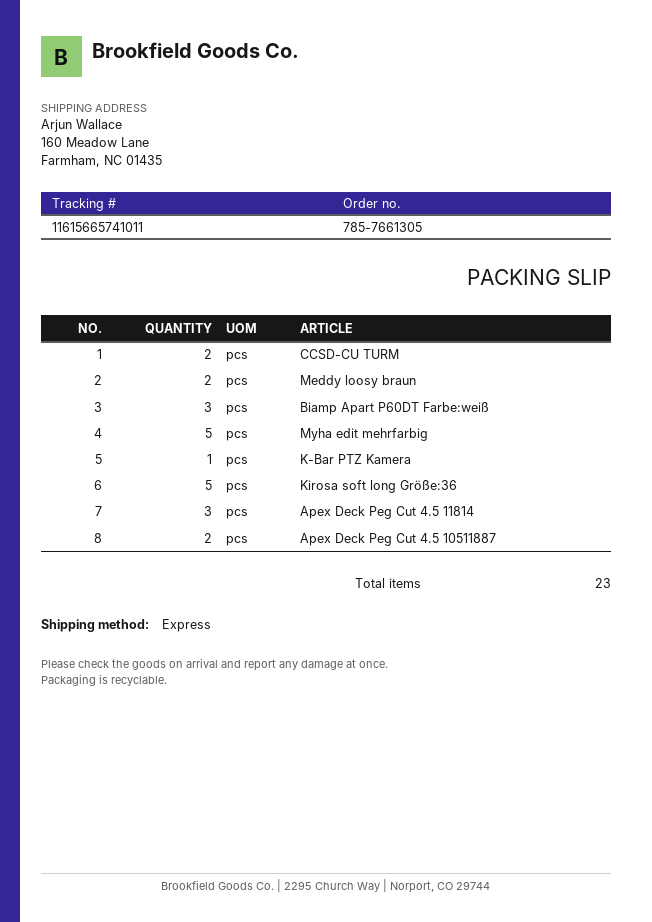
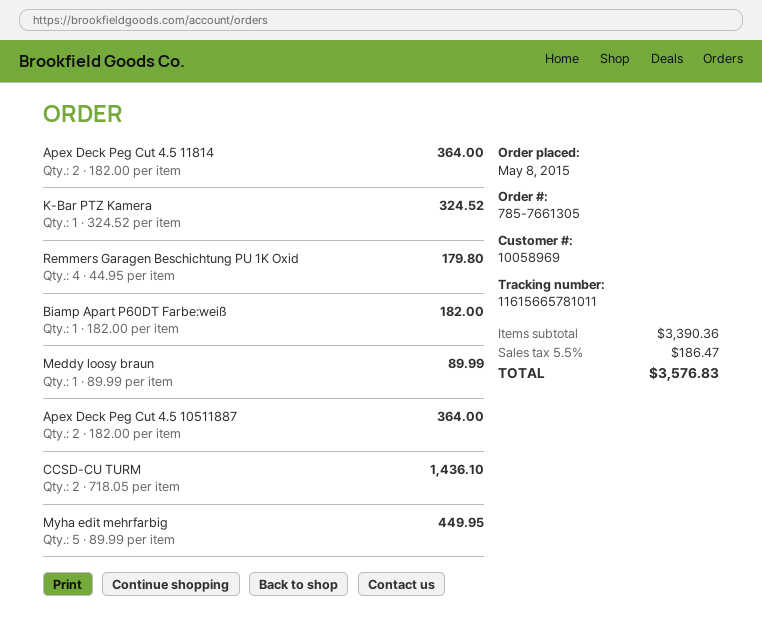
tracking number: 11615665741011 -> 11615665781011
Meddy loosy braun: 2 -> 1
Biamp Apart P60DT Farbe:weiß: 3 -> 1
Kirosa soft long Größe:36: 5 -> none
Apex Deck Peg Cut 4.5 11814: 3 -> 2
Remmers Garagen Beschichtung PU 1K Oxid: none -> 4

